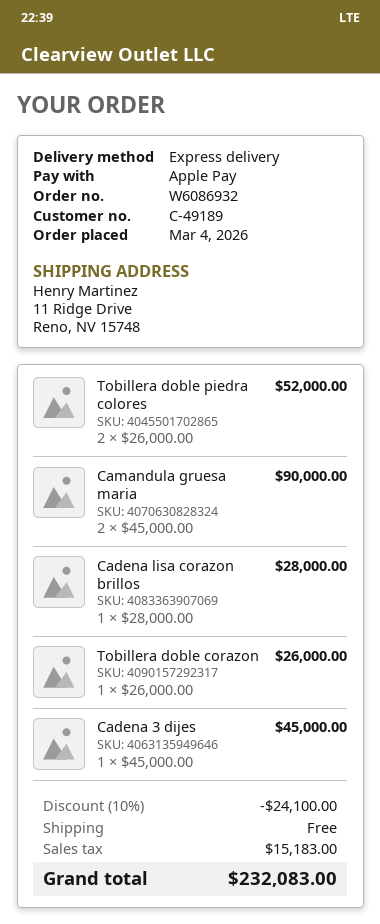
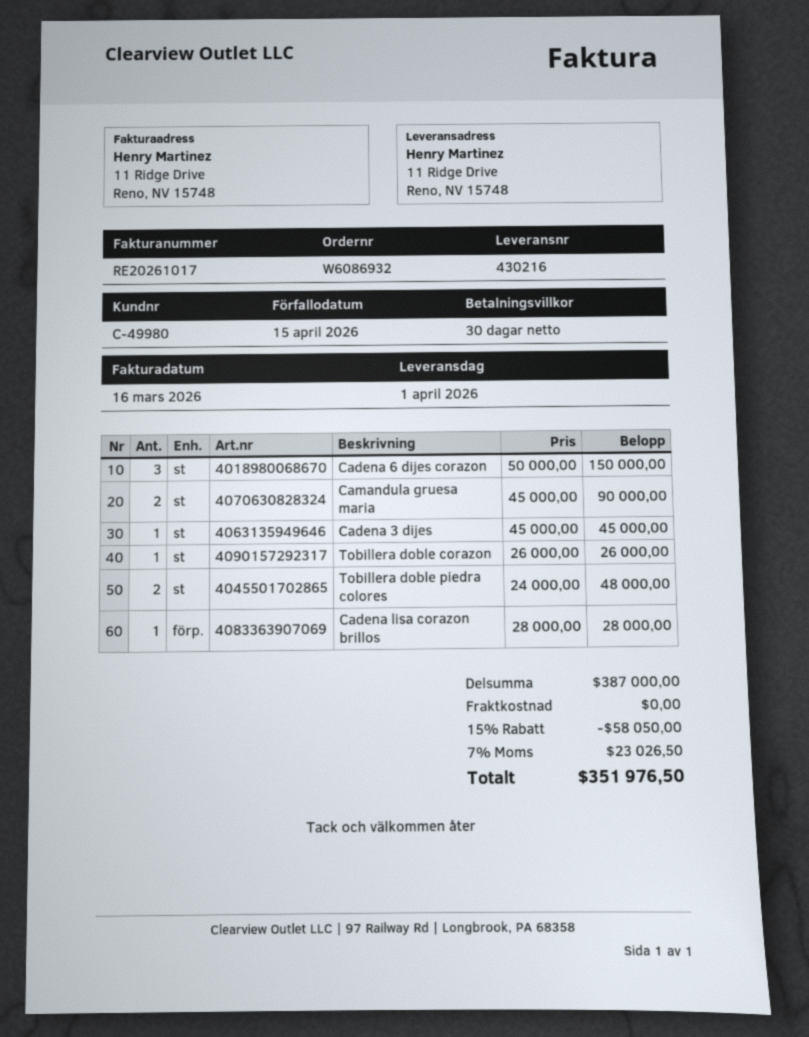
customer number: C-49189 -> C-49980
Tobillera doble piedra colores: 2 x 26000.00 = 52000.00 -> 2 x 24000.00 = 48000.00
Cadena 6 dijes corazon: none -> 3 x 50000.00 = 150000.00
discount: 10% = 24100.00 -> 15% = 58050.00
tax: 15183.00 -> 23026.50
total: 232083.00 -> 351976.50

